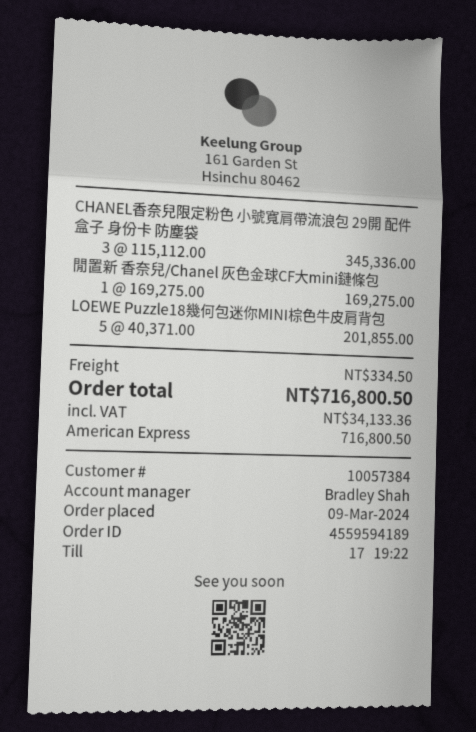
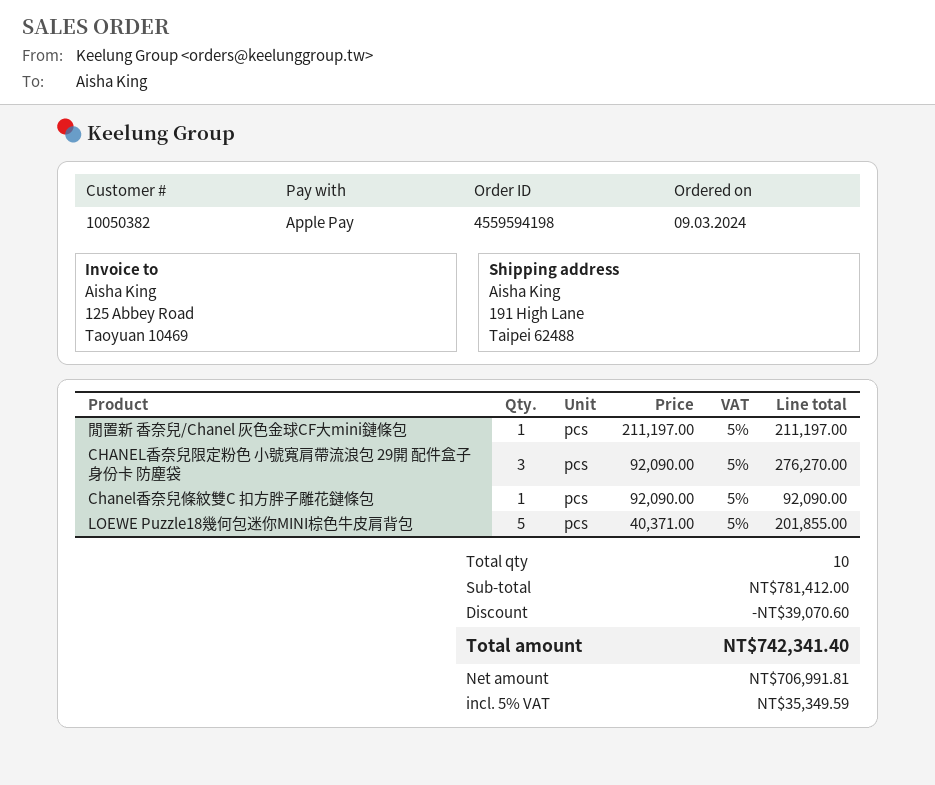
order number: 4559594189 -> 4559594198
customer number: 10057384 -> 10050382
payment method: American Express -> Apple Pay
CHANEL香奈兒限定粉色 小號寬肩帶流浪包 29開 配件盒子 身份卡 防塵袋: 3 x 115112.00 = 345336.00 -> 3 x 92090.00 = 276270.00
閒置新 香奈兒/Chanel 灰色金球CF大mini鏈條包: 1 x 169275.00 = 169275.00 -> 1 x 211197.00 = 211197.00
Chanel香奈兒條紋雙C 扣方胖子雕花鏈條包: none -> 1 x 92090.00 = 92090.00
discount: none -> 39070.60
shipping: 334.50 -> none
tax: 34133.36 -> 35349.59
total: 716800.50 -> 742341.40

